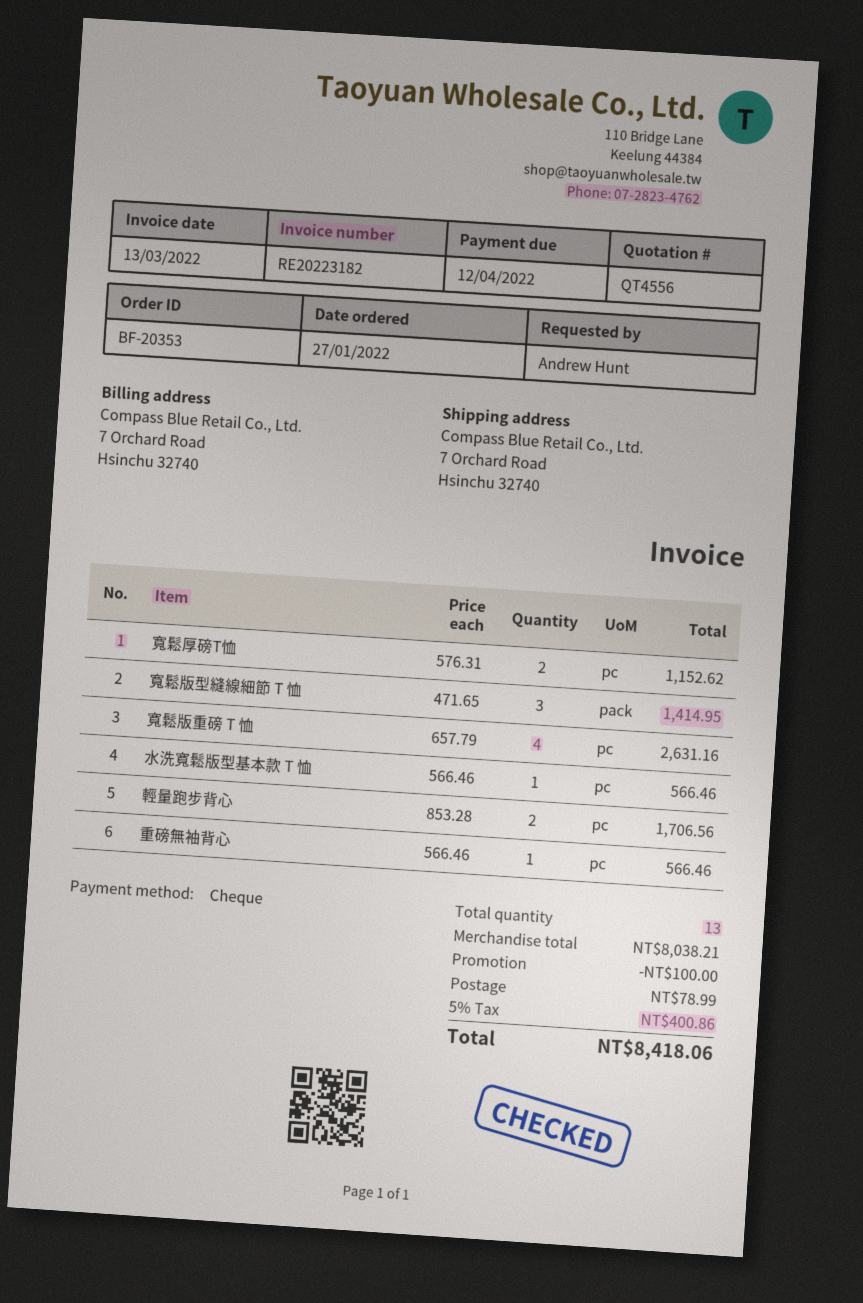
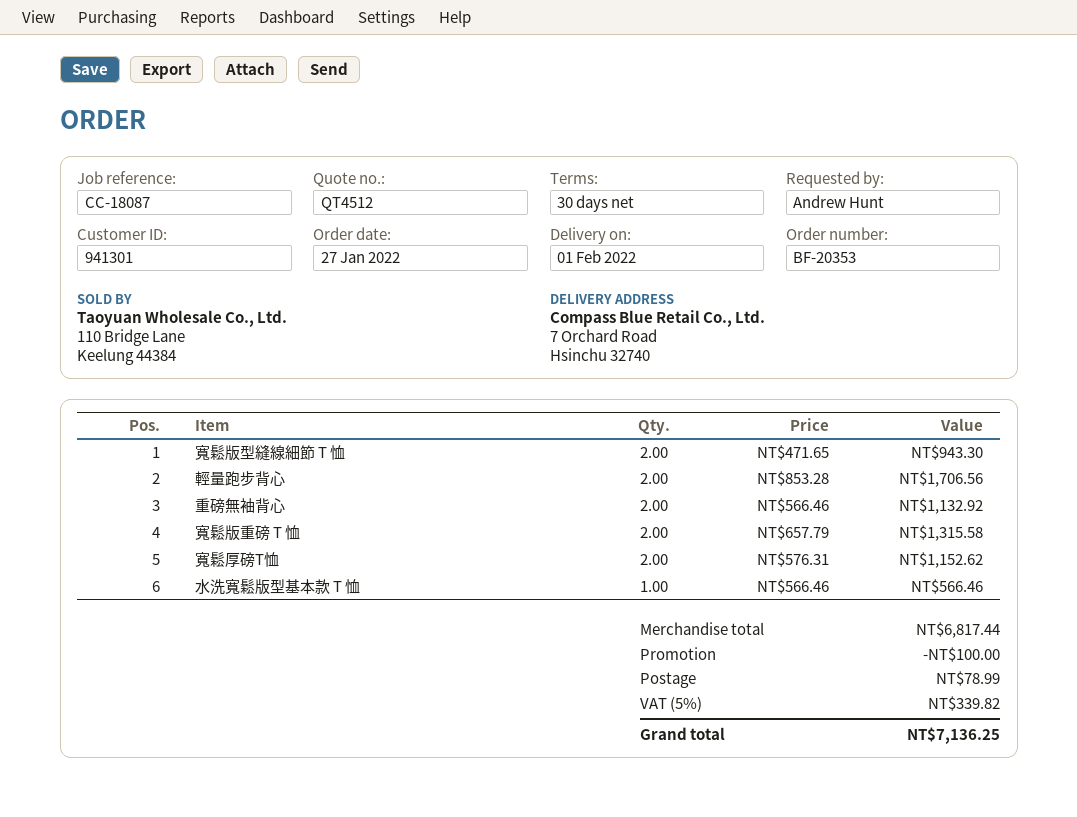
quote number: QT4556 -> QT4512
寬鬆版型縫線細節 T 恤: 3 x 471.65 = 1414.95 -> 2 x 471.65 = 943.30
寬鬆版重磅 T 恤: 4 x 657.79 = 2631.16 -> 2 x 657.79 = 1315.58
重磅無袖背心: 1 x 566.46 = 566.46 -> 2 x 566.46 = 1132.92
subtotal: 8038.21 -> 6817.44
tax: 5% = 400.86 -> 5% = 339.82
total: 8418.06 -> 7136.25

